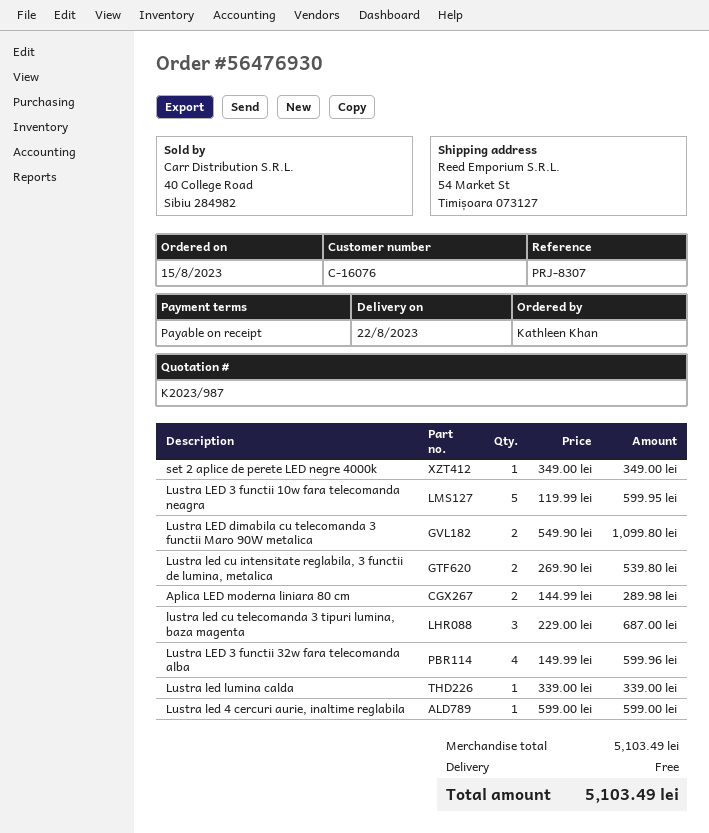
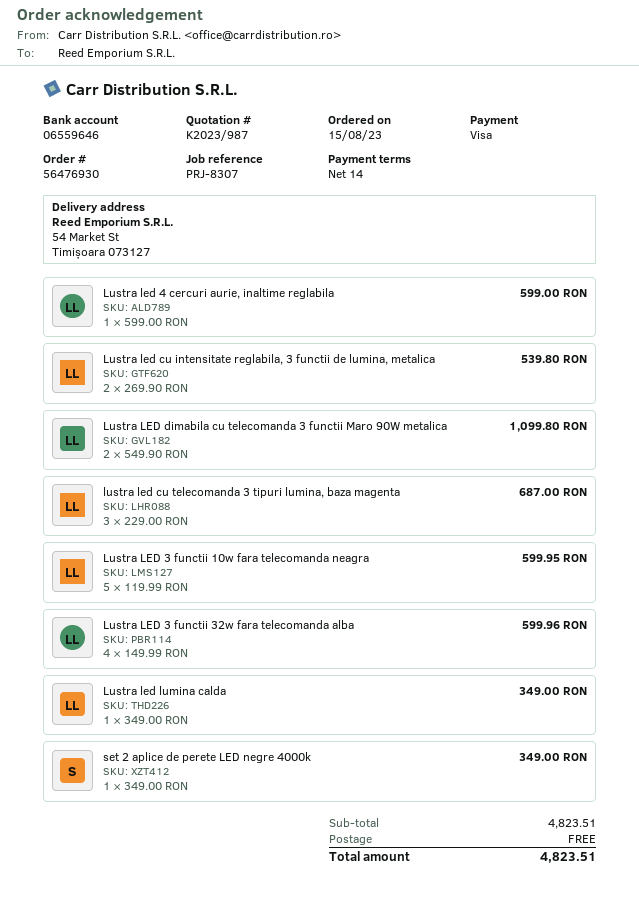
payment terms: on receipt -> 14 days
Aplica LED moderna liniara 80 cm: 2 x 144.99 = 289.98 -> none
Lustra led lumina calda: 1 x 339.00 = 339.00 -> 1 x 349.00 = 349.00
subtotal: 5103.49 -> 4823.51
total: 5103.49 -> 4823.51

